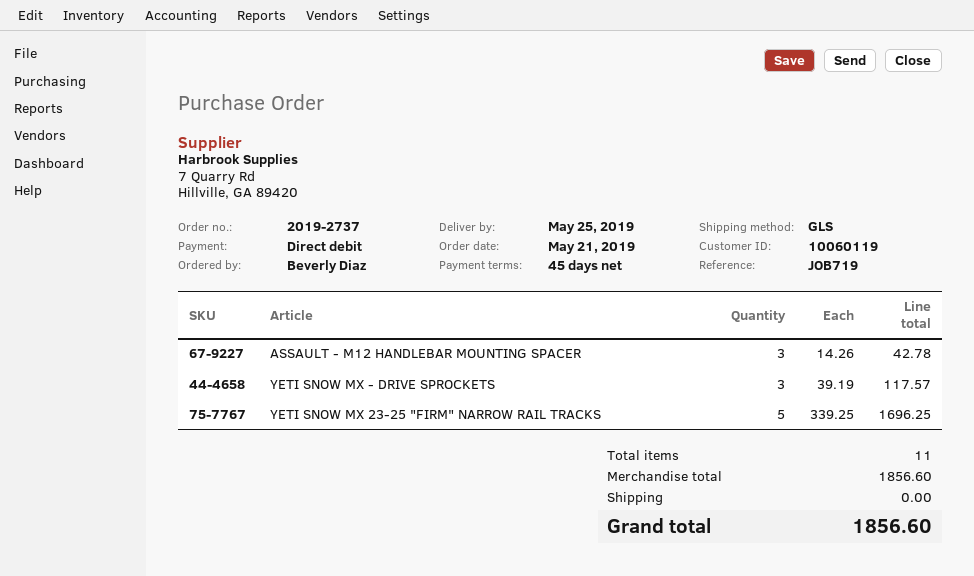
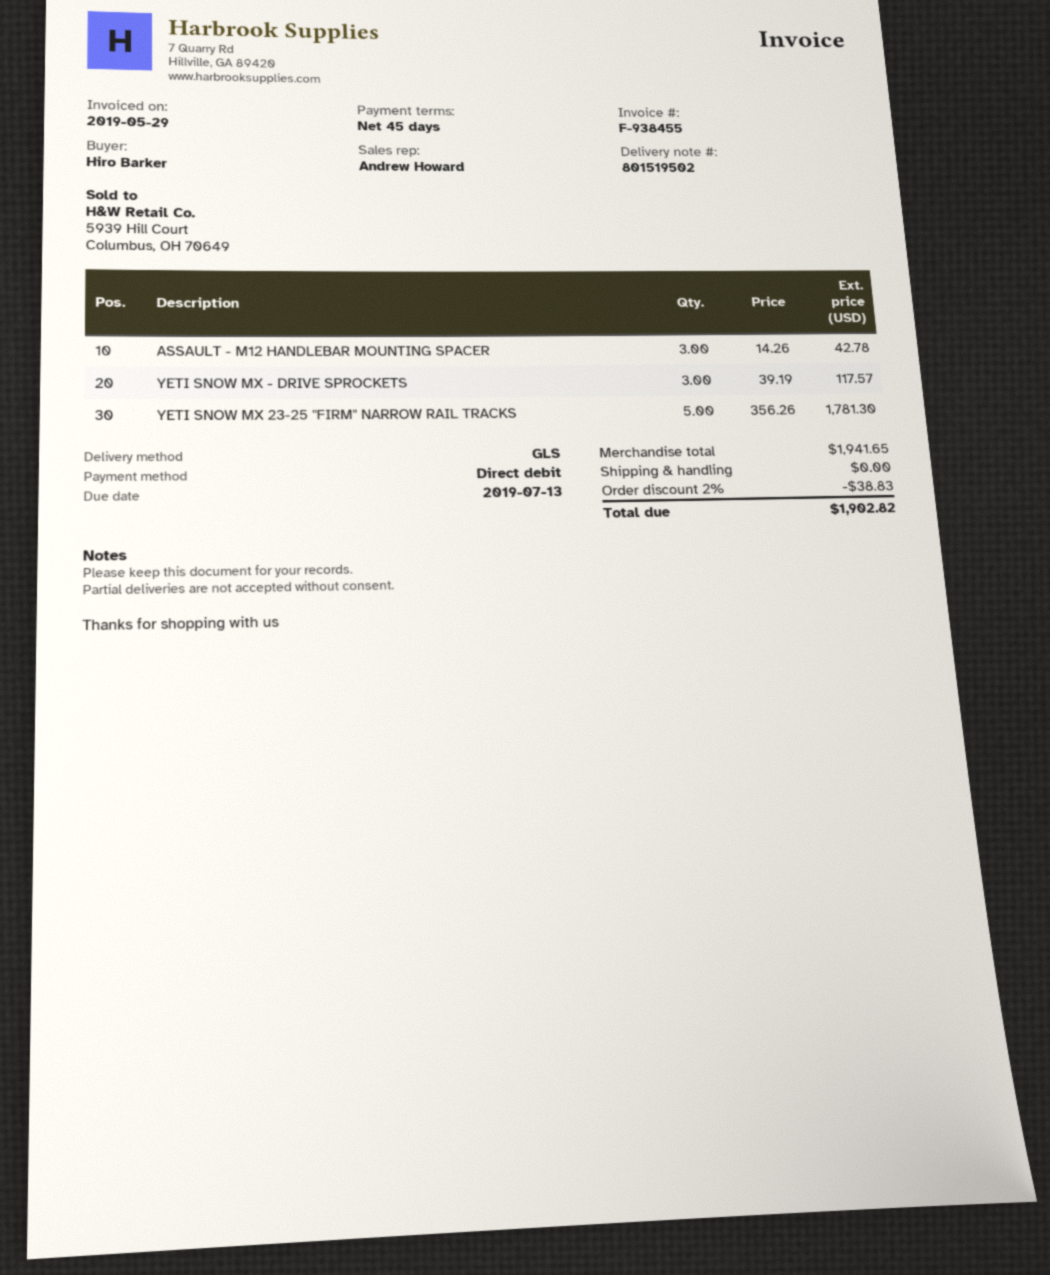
ordered by: Beverly Diaz -> Hiro Barker
YETI SNOW MX 23-25 "FIRM" NARROW RAIL TRACKS: 5 x 339.25 = 1696.25 -> 5 x 356.26 = 1781.30
subtotal: 1856.60 -> 1941.65
discount: none -> 2% = 38.83
total: 1856.60 -> 1902.82

